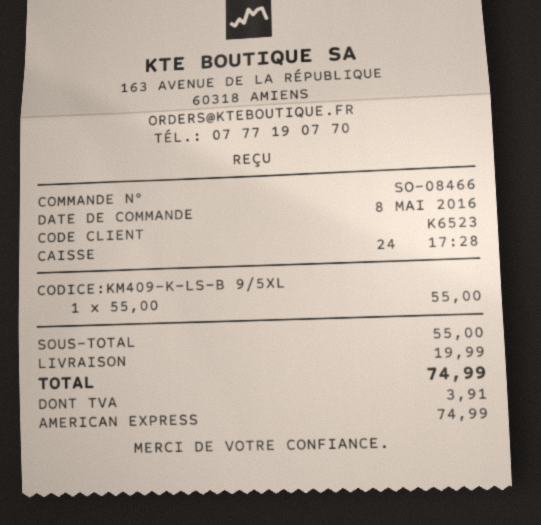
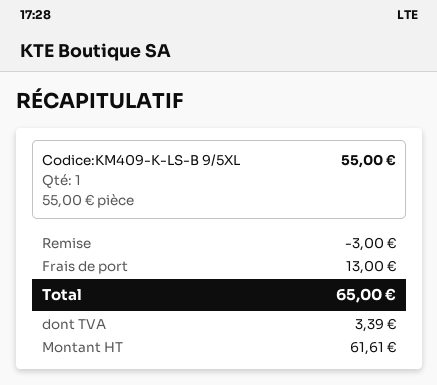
discount: none -> 3.00
shipping: 19.99 -> 13.00
tax: 3.91 -> 3.39
total: 74.99 -> 65.00

